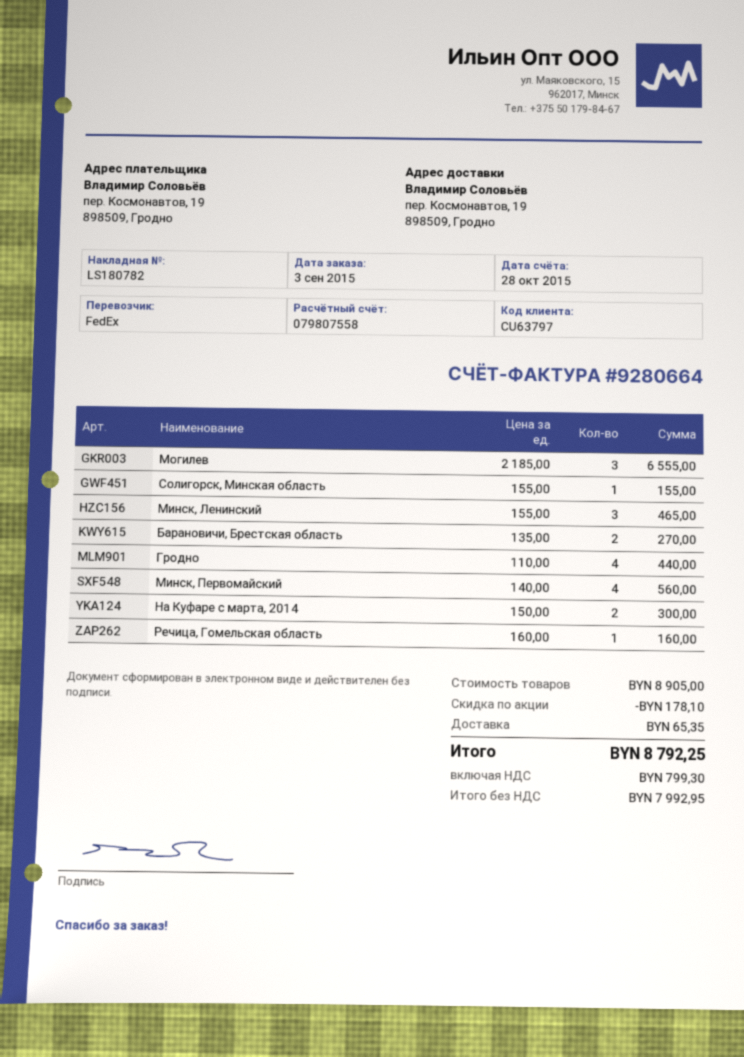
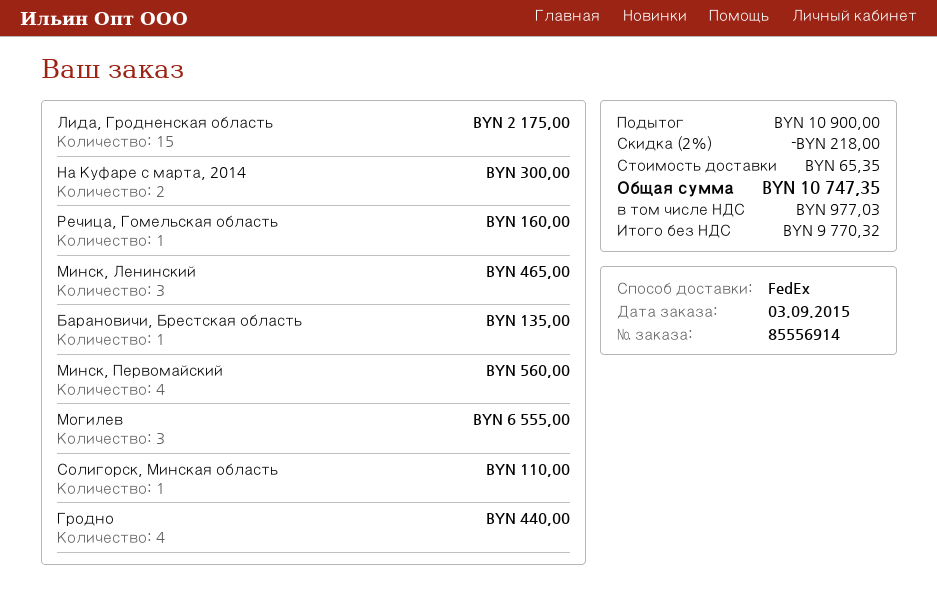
Солигорск, Минская область: 1 for 155.00 -> 1 for 110.00
Барановичи, Брестская область: 2 for 270.00 -> 1 for 135.00
Лида, Гродненская область: none -> 15 for 2175.00
subtotal: 8905.00 -> 10900.00
discount: 178.10 -> 218.00
net: 7992.95 -> 9770.32
tax: 799.30 -> 977.03
total: 8792.25 -> 10747.35

